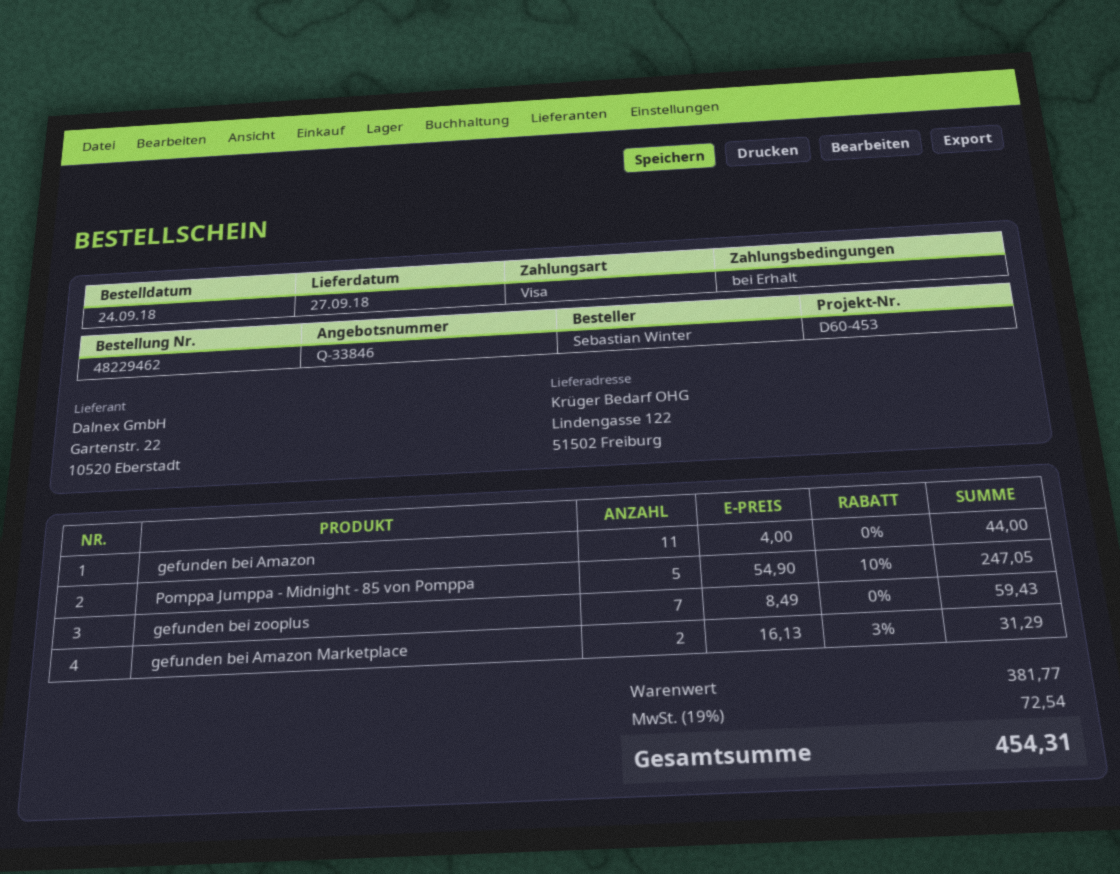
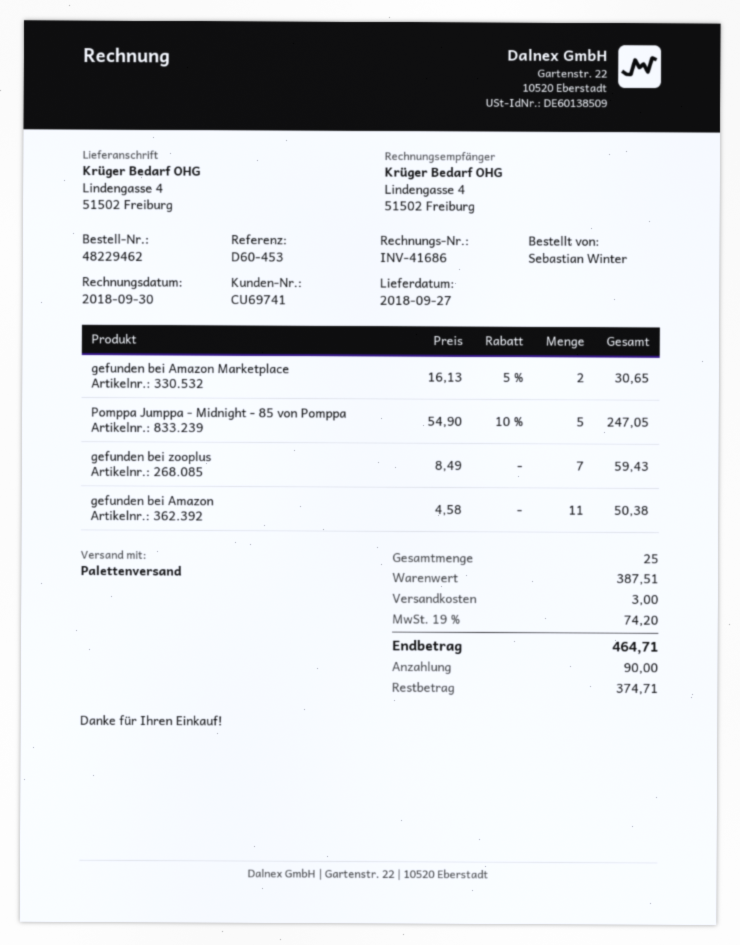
ship to: Lindengasse 122, 51502 Freiburg -> Lindengasse 4, 51502 Freiburg
gefunden bei Amazon: 11 x 4.00 = 44.00 -> 11 x 4.58 = 50.38
gefunden bei Amazon Marketplace: 2 x 16.13 - 3% = 31.29 -> 2 x 16.13 - 5% = 30.65
subtotal: 381.77 -> 387.51
shipping: none -> 3.00
tax: 19% = 72.54 -> 19% = 74.20
total: 454.31 -> 464.71

